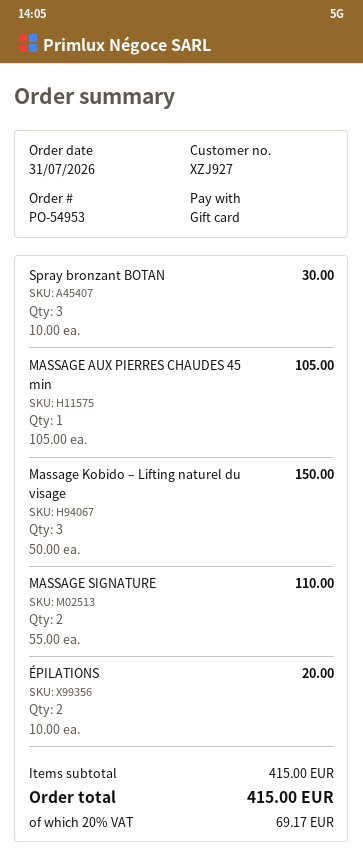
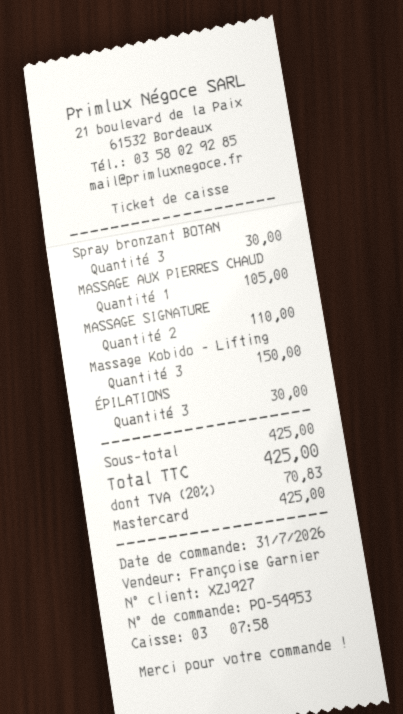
payment method: gift card -> Mastercard
ÉPILATIONS: 2 for 20.00 -> 3 for 30.00
subtotal: 415.00 -> 425.00
tax: 20% = 69.17 -> 20% = 70.83
total: 415.00 -> 425.00

